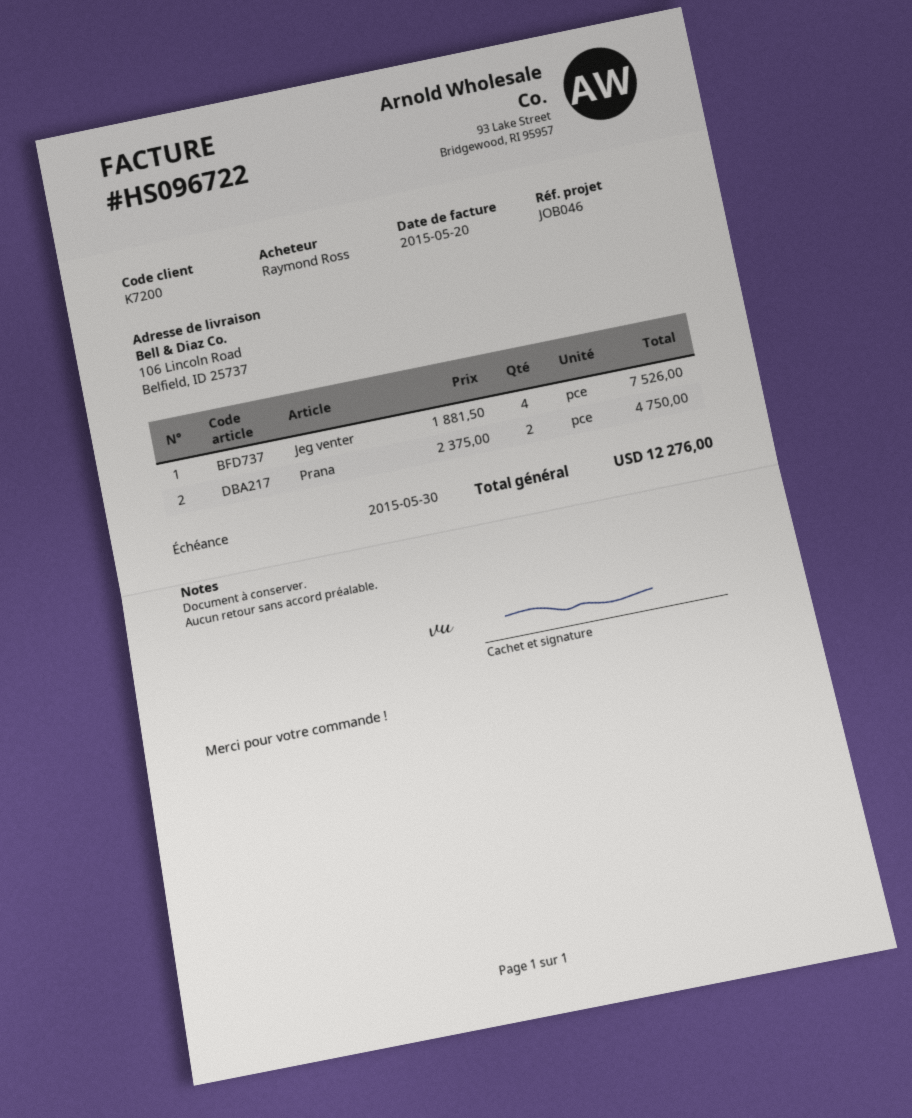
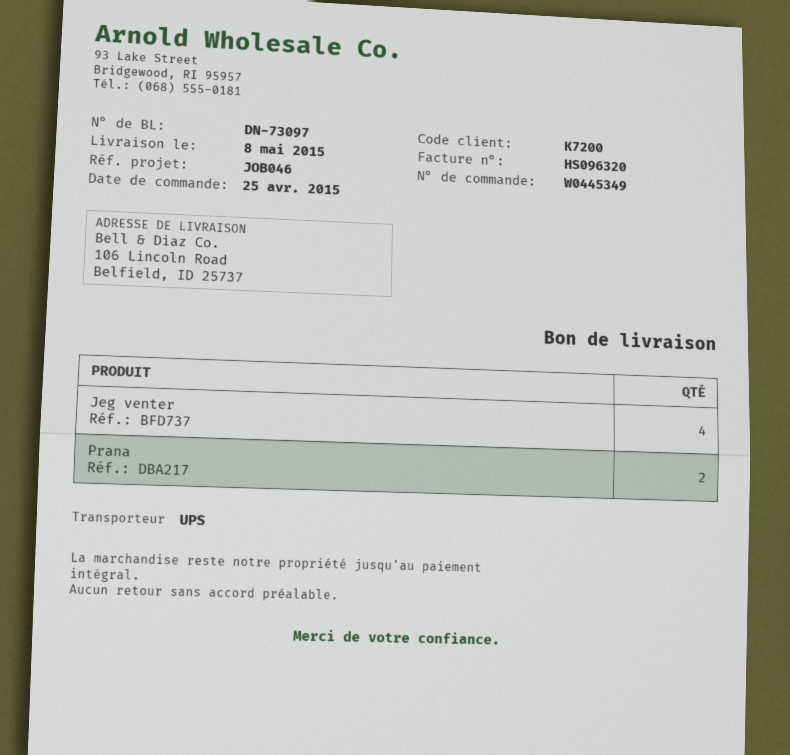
invoice number: HS096722 -> HS096320

